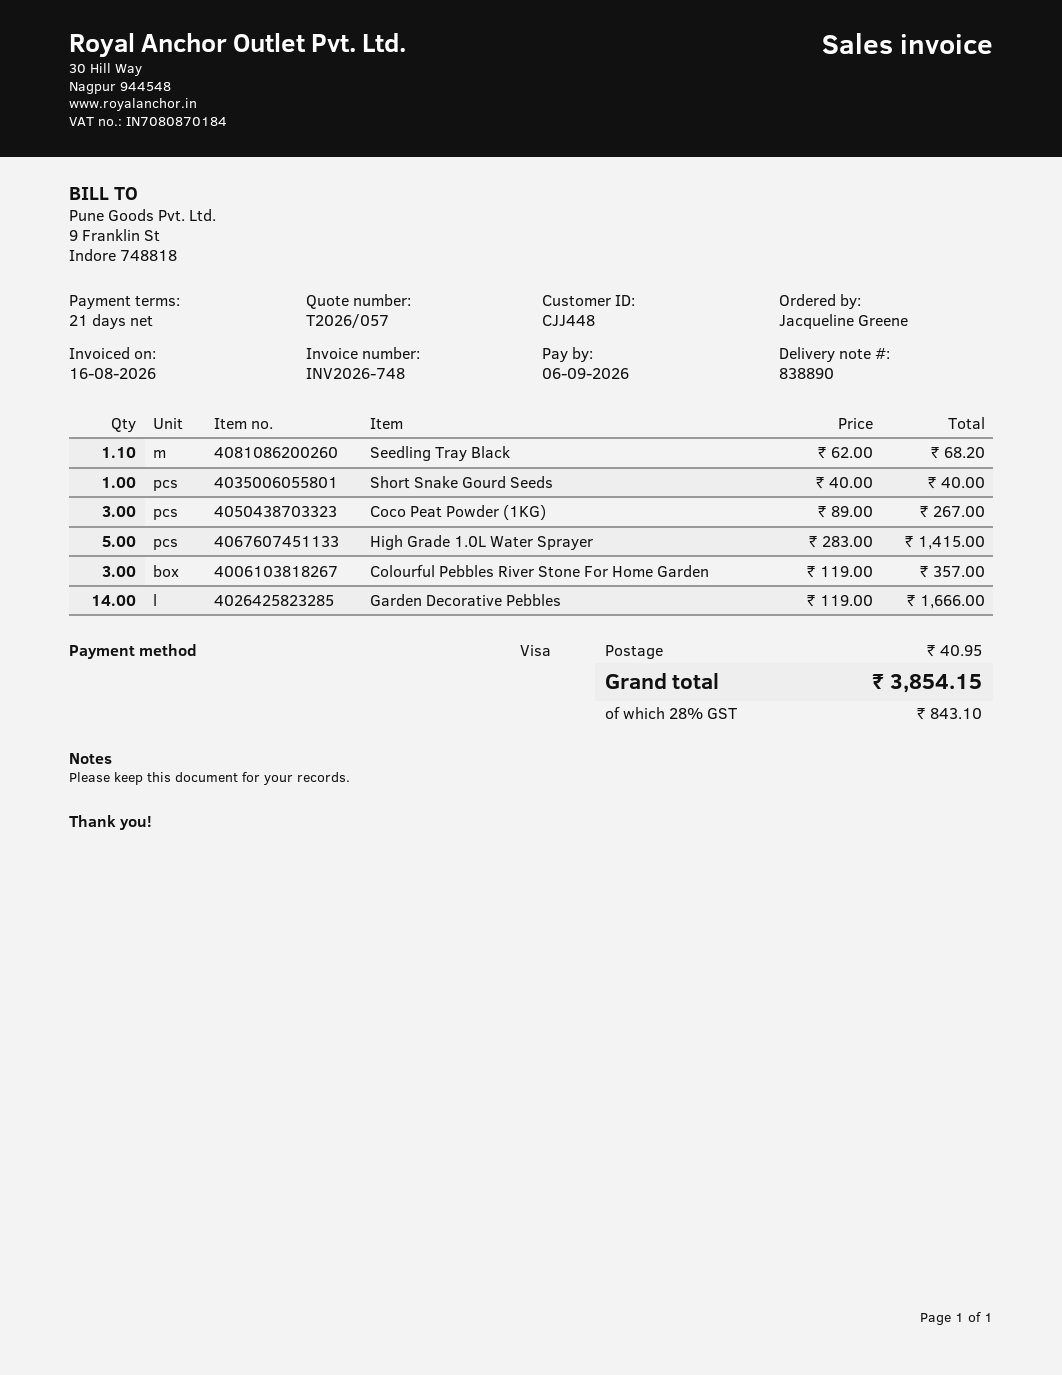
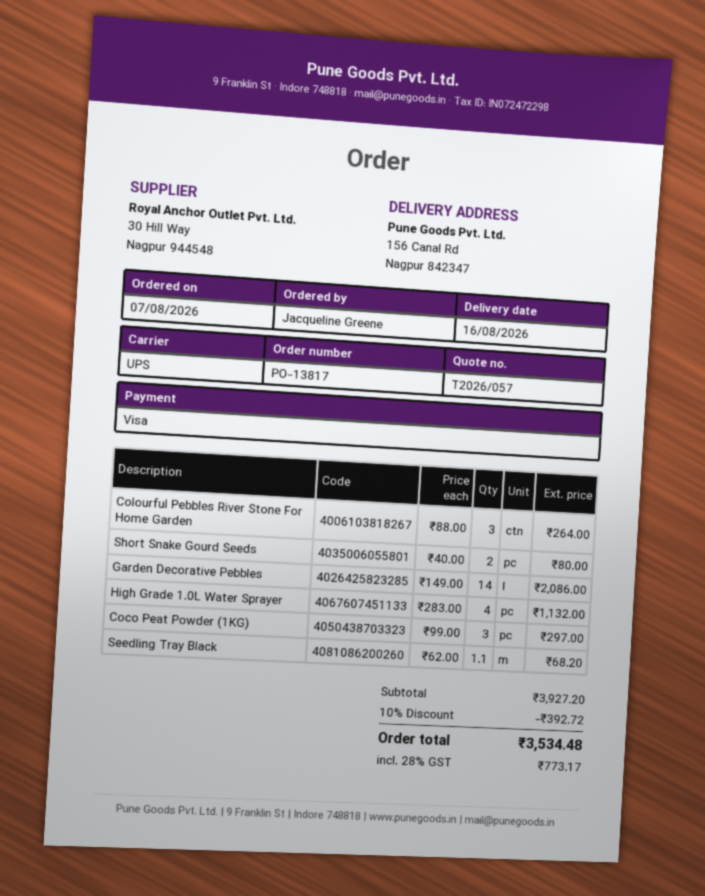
Short Snake Gourd Seeds: 1 x 40.00 = 40.00 -> 2 x 40.00 = 80.00
Coco Peat Powder (1KG): 3 x 89.00 = 267.00 -> 3 x 99.00 = 297.00
High Grade 1.0L Water Sprayer: 5 x 283.00 = 1415.00 -> 4 x 283.00 = 1132.00
Colourful Pebbles River Stone For Home Garden: 3 x 119.00 = 357.00 -> 3 x 88.00 = 264.00
Garden Decorative Pebbles: 14 x 119.00 = 1666.00 -> 14 x 149.00 = 2086.00
discount: none -> 10% = 392.72
shipping: 40.95 -> none
tax: 28% = 843.10 -> 28% = 773.17
total: 3854.15 -> 3534.48

